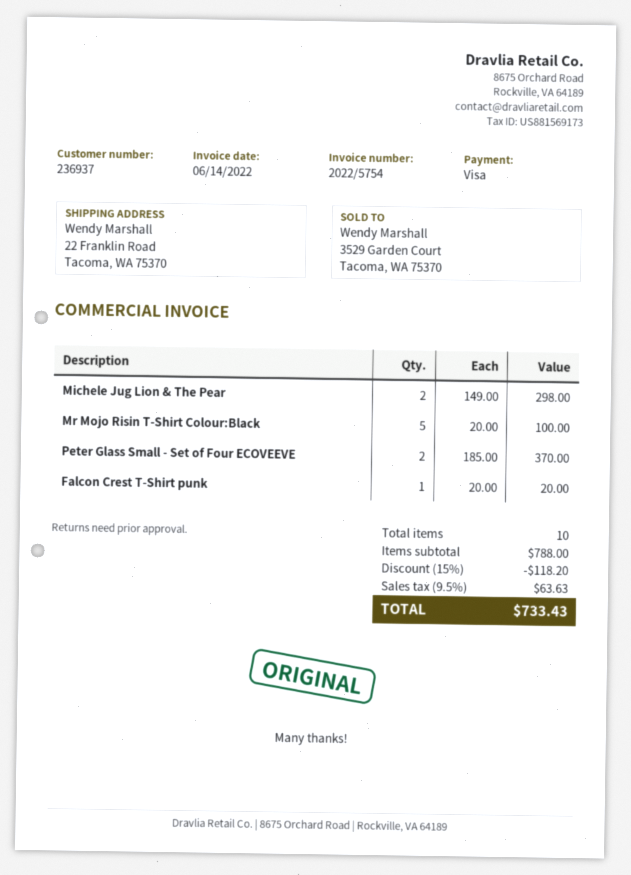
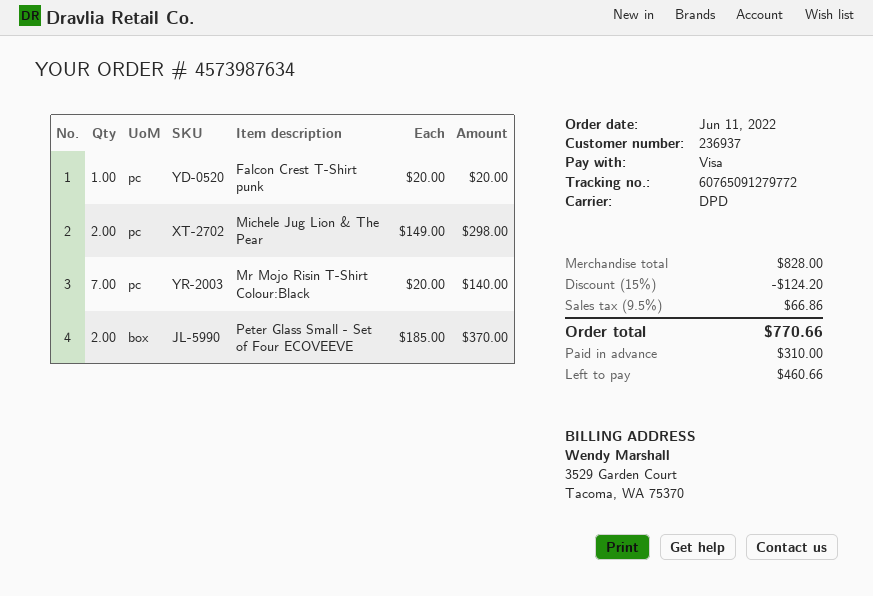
Mr Mojo Risin T-Shirt Colour:Black: 5 x 20.00 = 100.00 -> 7 x 20.00 = 140.00
subtotal: 788.00 -> 828.00
discount: 15% = 118.20 -> 15% = 124.20
tax: 9.5% = 63.63 -> 9.5% = 66.86
total: 733.43 -> 770.66

